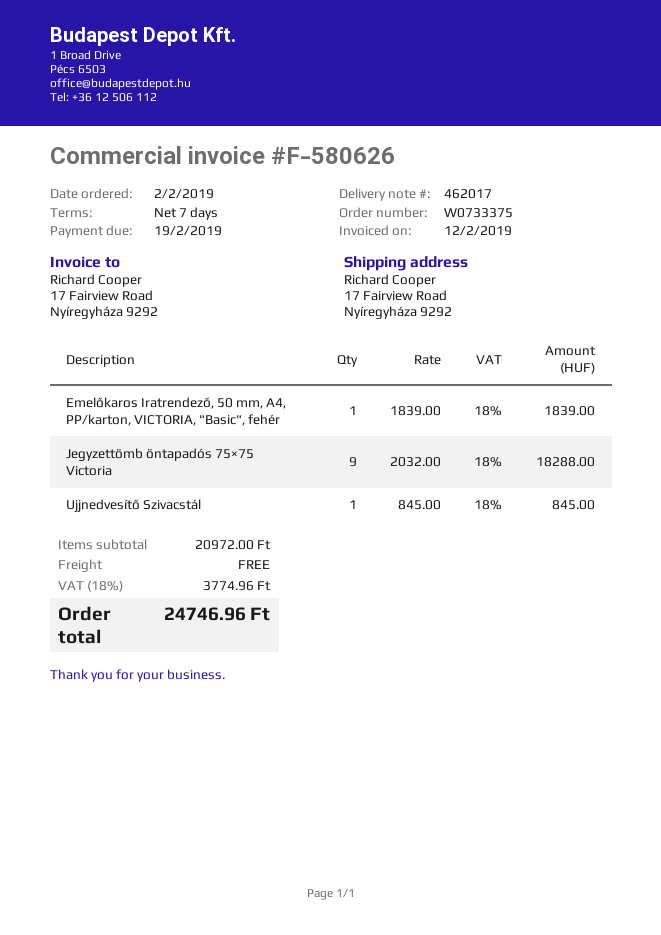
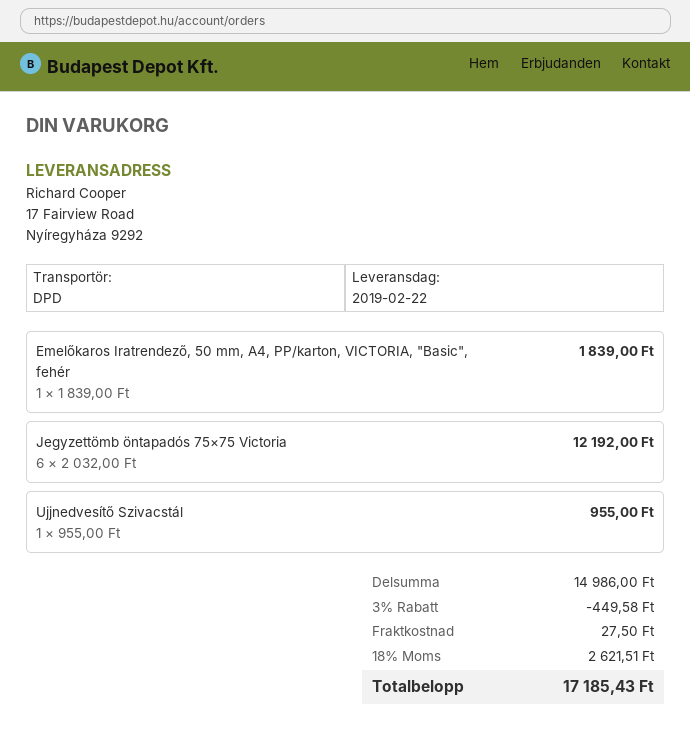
Jegyzettömb öntapadós 75×75 Victoria: 9 x 2032.00 = 18288.00 -> 6 x 2032.00 = 12192.00
Ujjnedvesítő Szivacstál: 1 x 845.00 = 845.00 -> 1 x 955.00 = 955.00
subtotal: 20972.00 -> 14986.00
discount: none -> 3% = 449.58
shipping: 0.00 -> 27.50
tax: 18% = 3774.96 -> 18% = 2621.51
total: 24746.96 -> 17185.43

